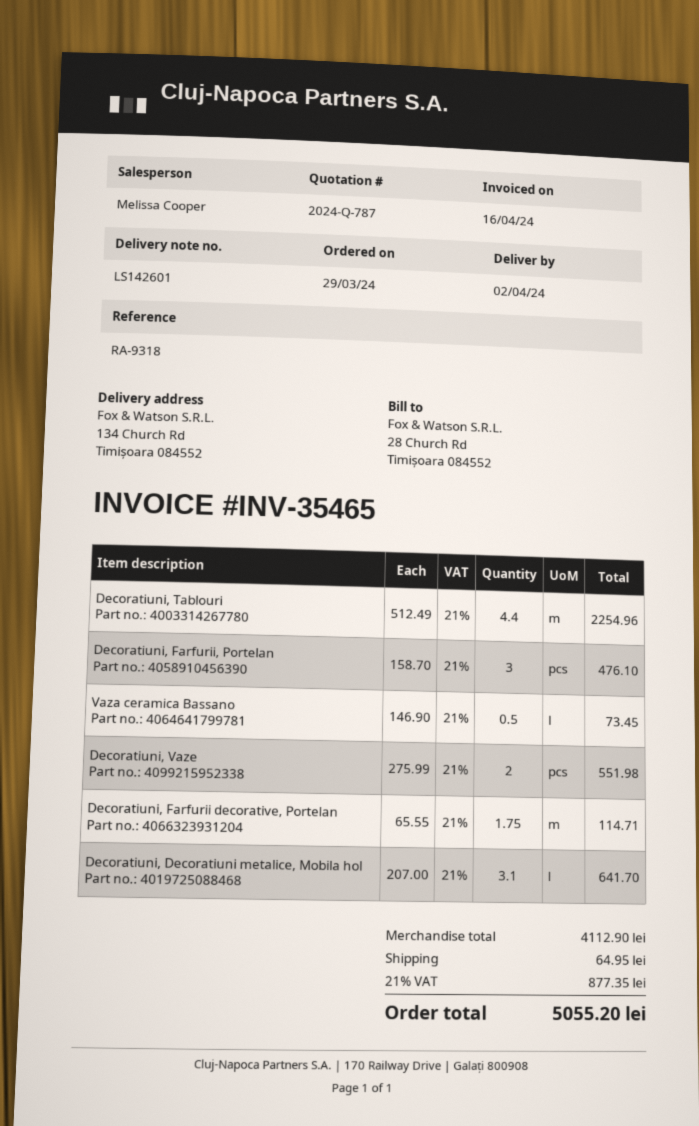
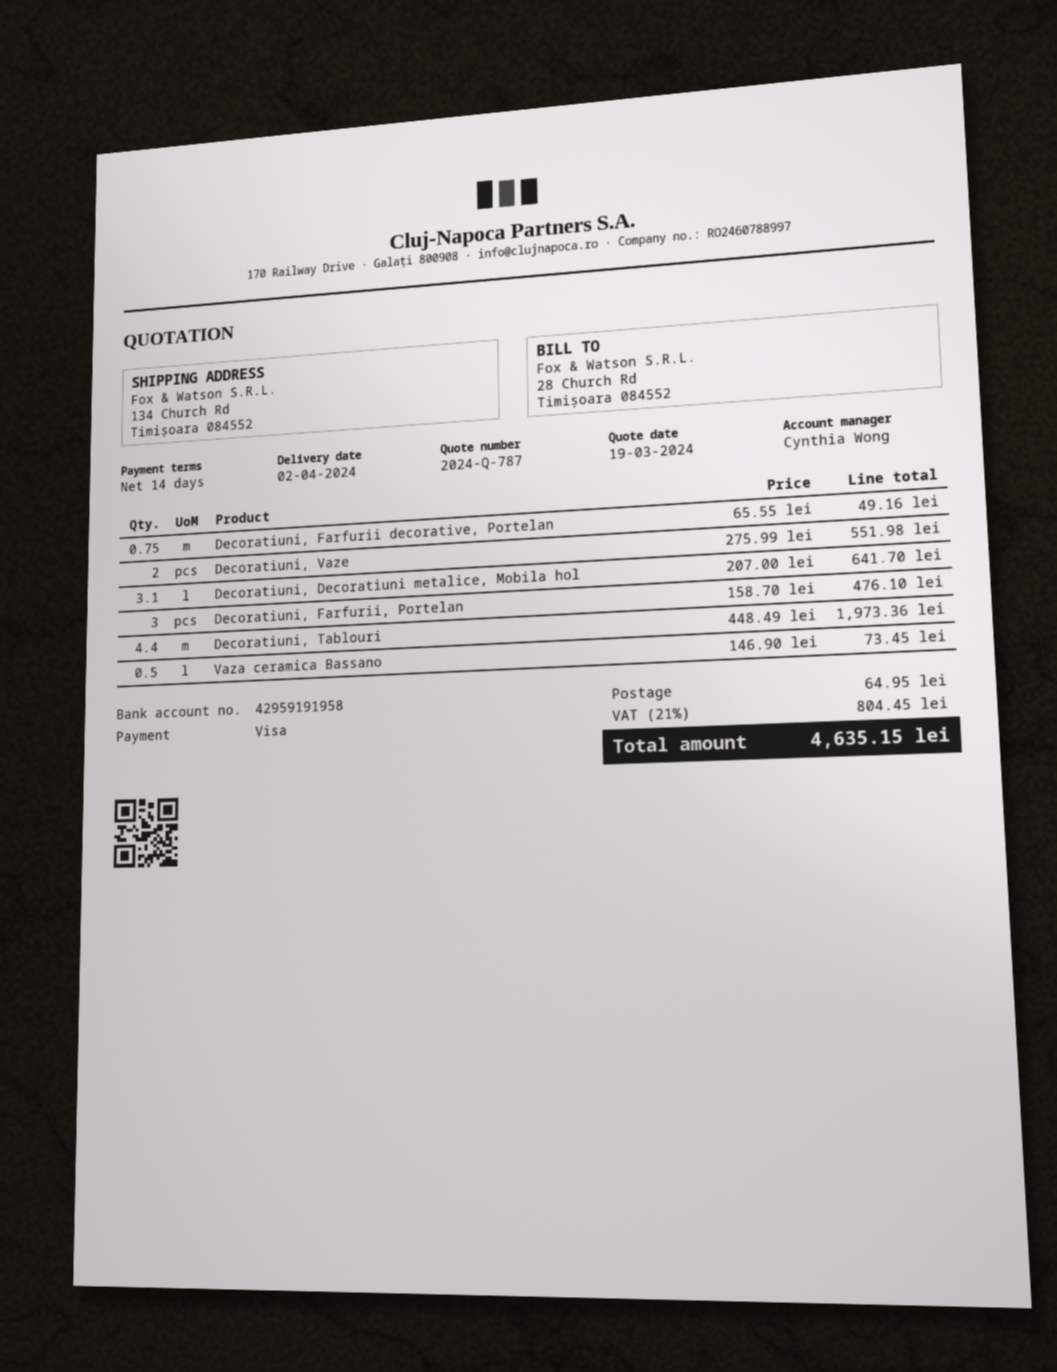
sales rep: Melissa Cooper -> Cynthia Wong
Decoratiuni, Tablouri: 4.4 x 512.49 = 2254.96 -> 4.4 x 448.49 = 1973.36
Decoratiuni, Farfurii decorative, Portelan: 1.75 x 65.55 = 114.71 -> 0.75 x 65.55 = 49.16
tax: 21% = 877.35 -> 21% = 804.45
total: 5055.20 -> 4635.15

